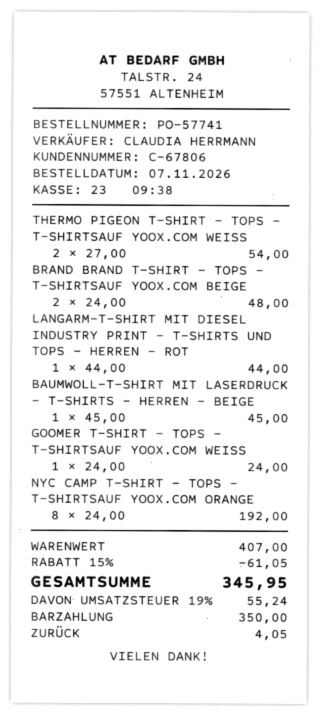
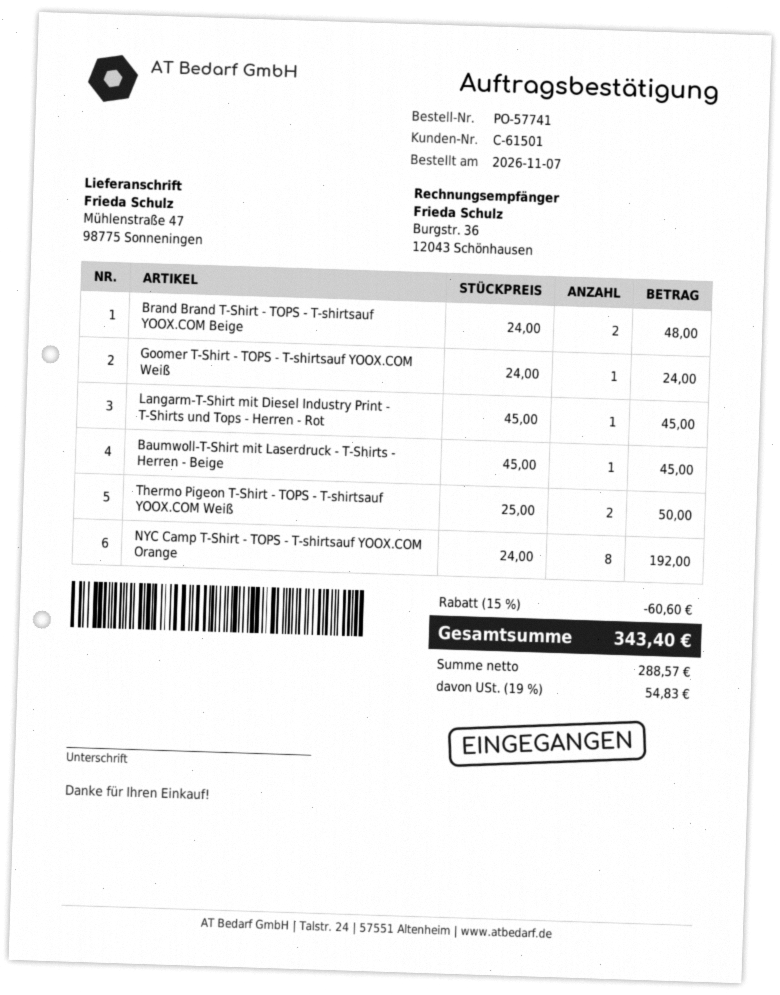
customer number: C-67806 -> C-61501
THERMO PIGEON T-SHIRT - TOPS - T-SHIRTSAUF YOOX.COM WEISS: 2 x 27.00 = 54.00 -> 2 x 25.00 = 50.00
LANGARM-T-SHIRT MIT DIESEL INDUSTRY PRINT - T-SHIRTS UND TOPS - HERREN - ROT: 1 x 44.00 = 44.00 -> 1 x 45.00 = 45.00
discount: 15% = 61.05 -> 15% = 60.60
tax: 19% = 55.24 -> 19% = 54.83
total: 345.95 -> 343.40

